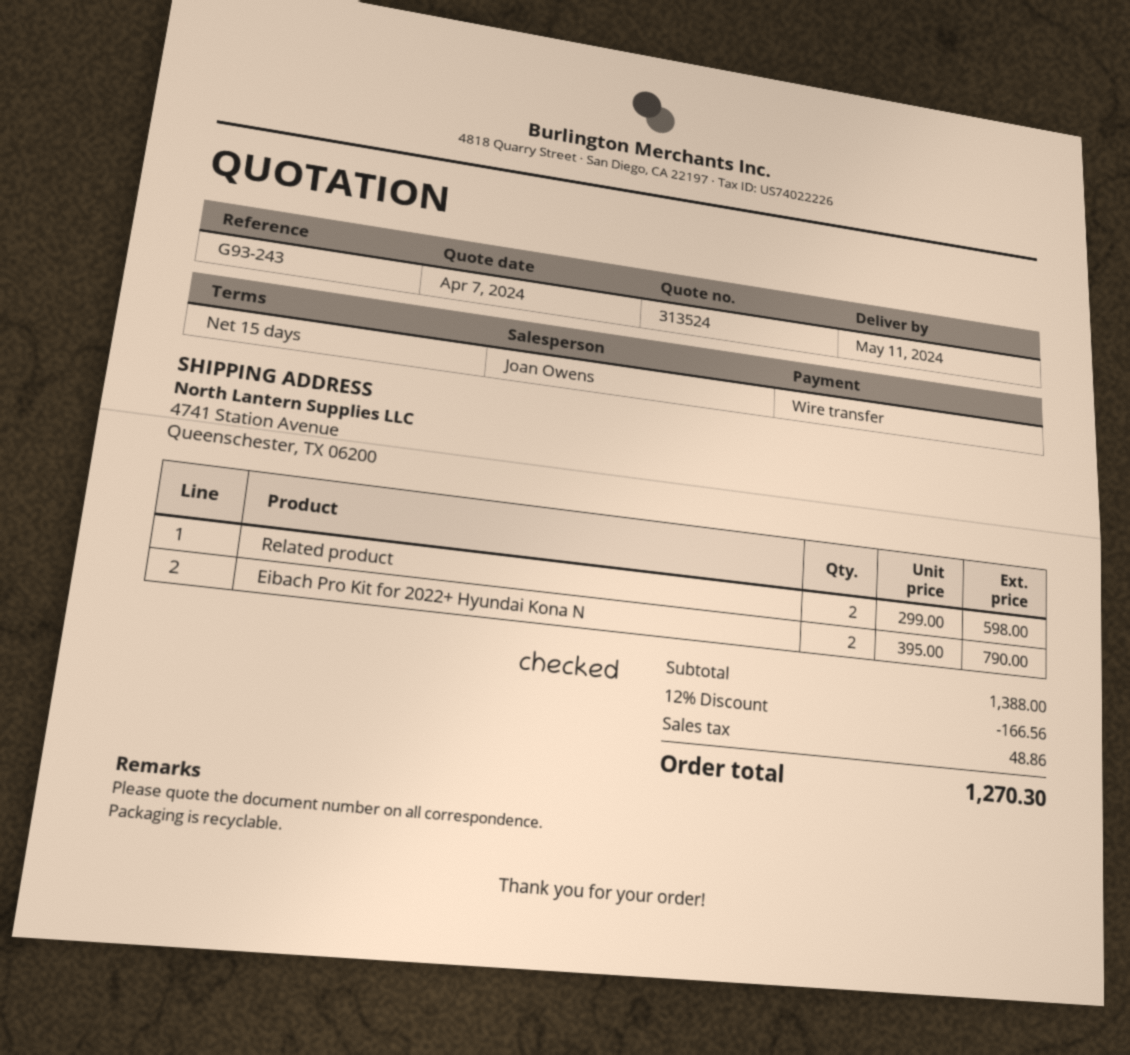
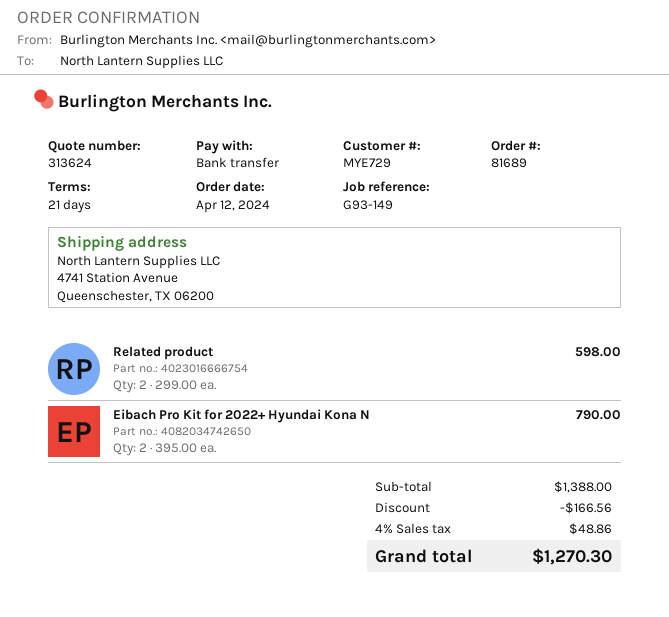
quote number: 313524 -> 313624
payment terms: 15 days -> 21 days
reference: G93-243 -> G93-149

